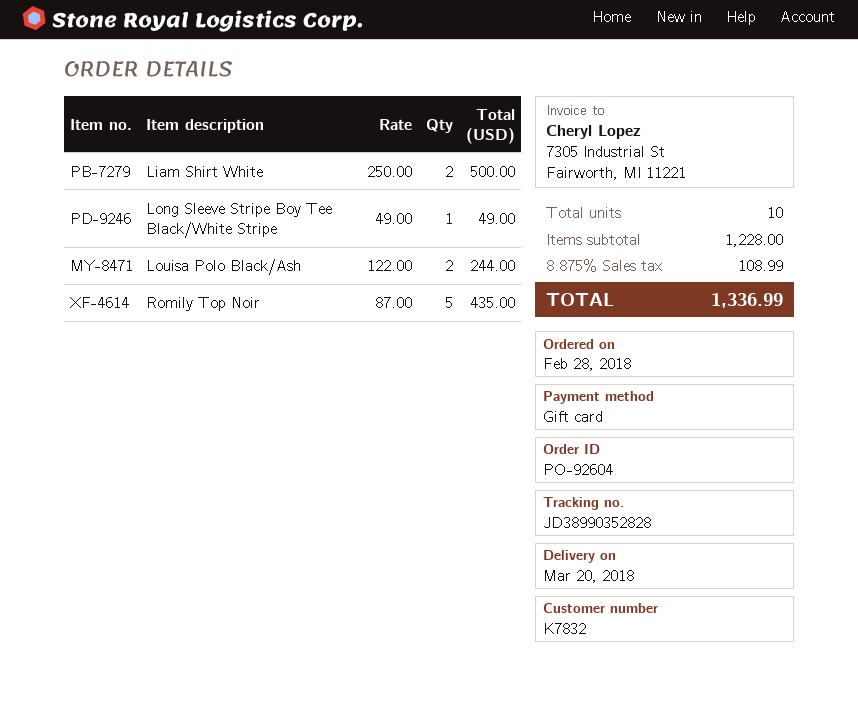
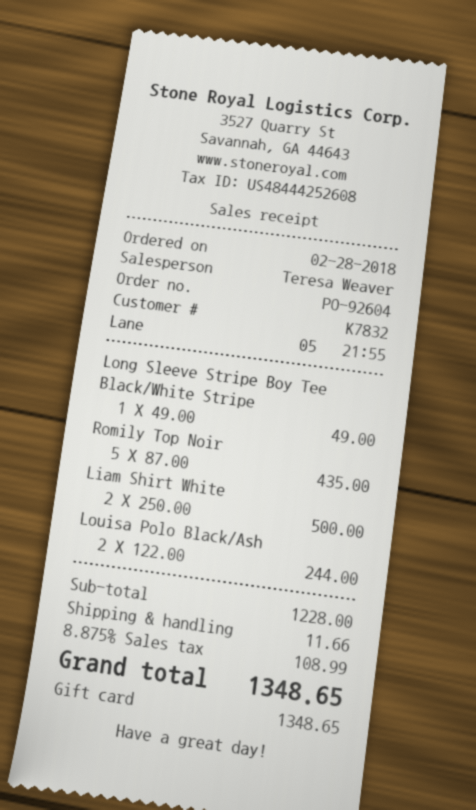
shipping: none -> 11.66
total: 1336.99 -> 1348.65

